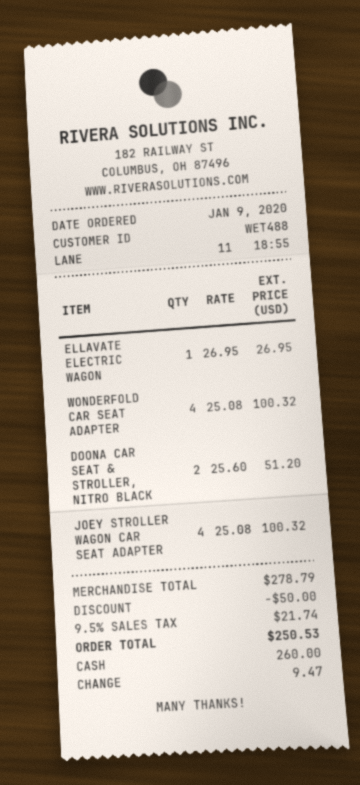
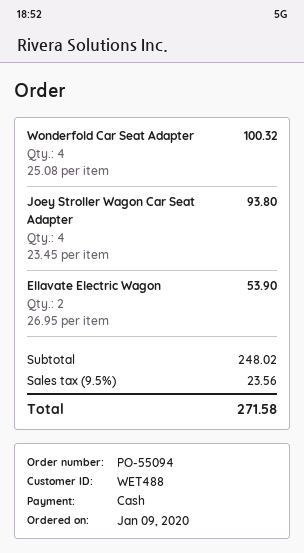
ELLAVATE ELECTRIC WAGON: 1 x 26.95 = 26.95 -> 2 x 26.95 = 53.90
DOONA CAR SEAT & STROLLER, NITRO BLACK: 2 x 25.60 = 51.20 -> none
JOEY STROLLER WAGON CAR SEAT ADAPTER: 4 x 25.08 = 100.32 -> 4 x 23.45 = 93.80
subtotal: 278.79 -> 248.02
discount: 50.00 -> none
tax: 9.5% = 21.74 -> 9.5% = 23.56
total: 250.53 -> 271.58

